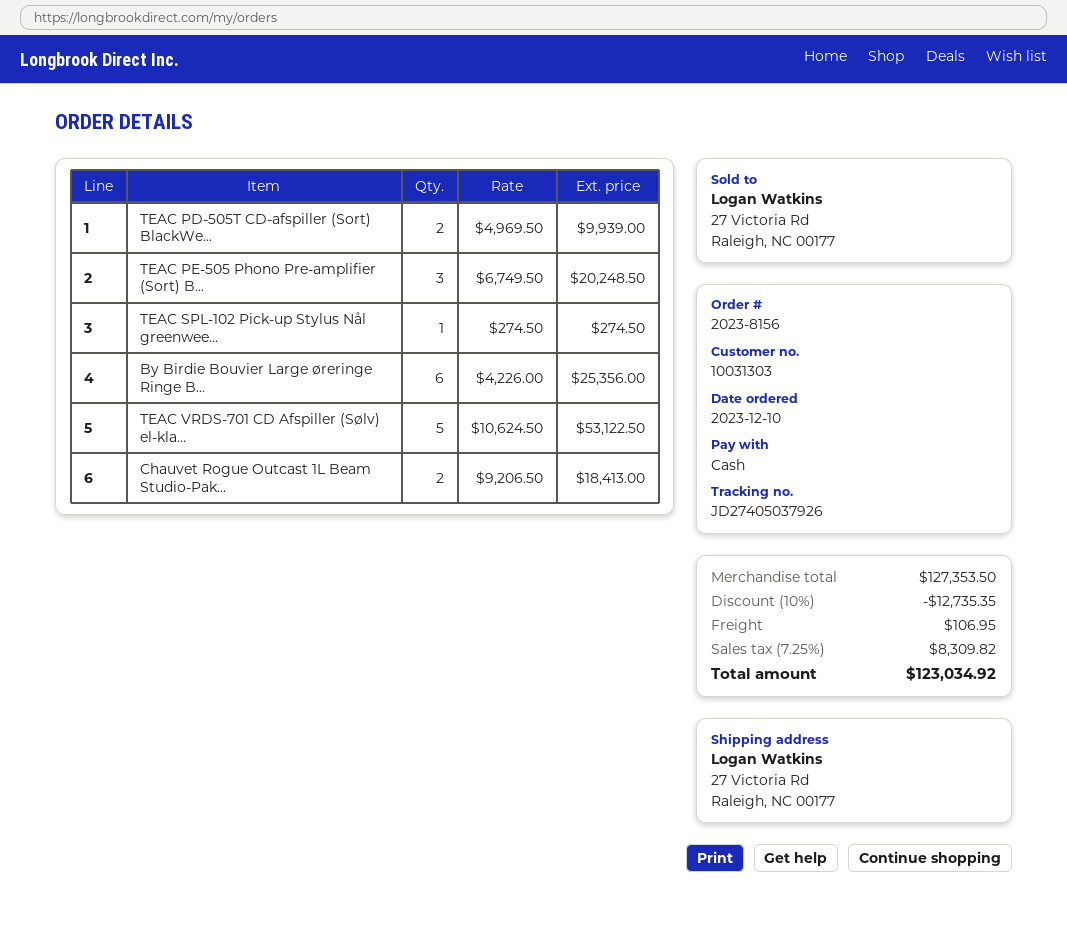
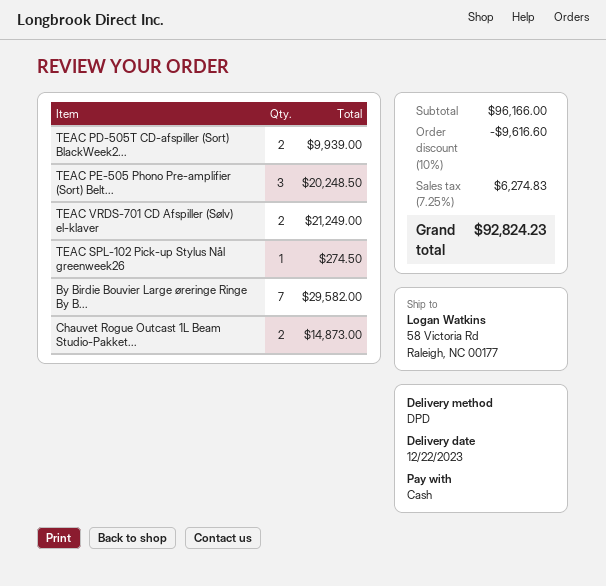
ship to: 27 Victoria Rd, Raleigh, NC 00177 -> 58 Victoria Rd, Raleigh, NC 00177
By Birdie Bouvier Large øreringe Ringe B...: 6 for 25356.00 -> 7 for 29582.00
TEAC VRDS-701 CD Afspiller (Sølv) el-kla...: 5 for 53122.50 -> 2 for 21249.00
Chauvet Rogue Outcast 1L Beam Studio-Pak...: 2 for 18413.00 -> 2 for 14873.00
subtotal: 127353.50 -> 96166.00
discount: 10% = 12735.35 -> 10% = 9616.60
shipping: 106.95 -> none
tax: 7.25% = 8309.82 -> 7.25% = 6274.83
total: 123034.92 -> 92824.23

